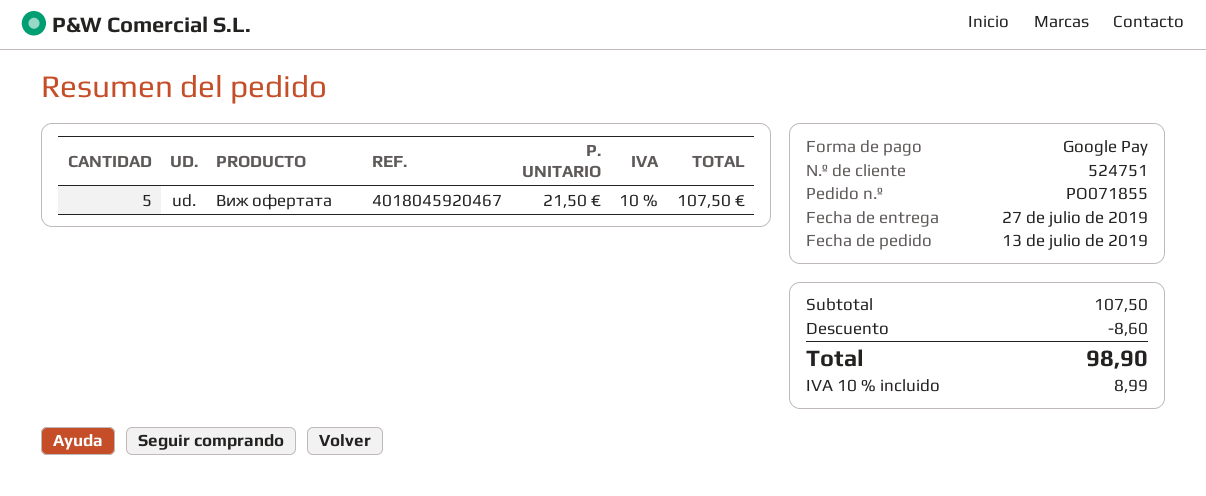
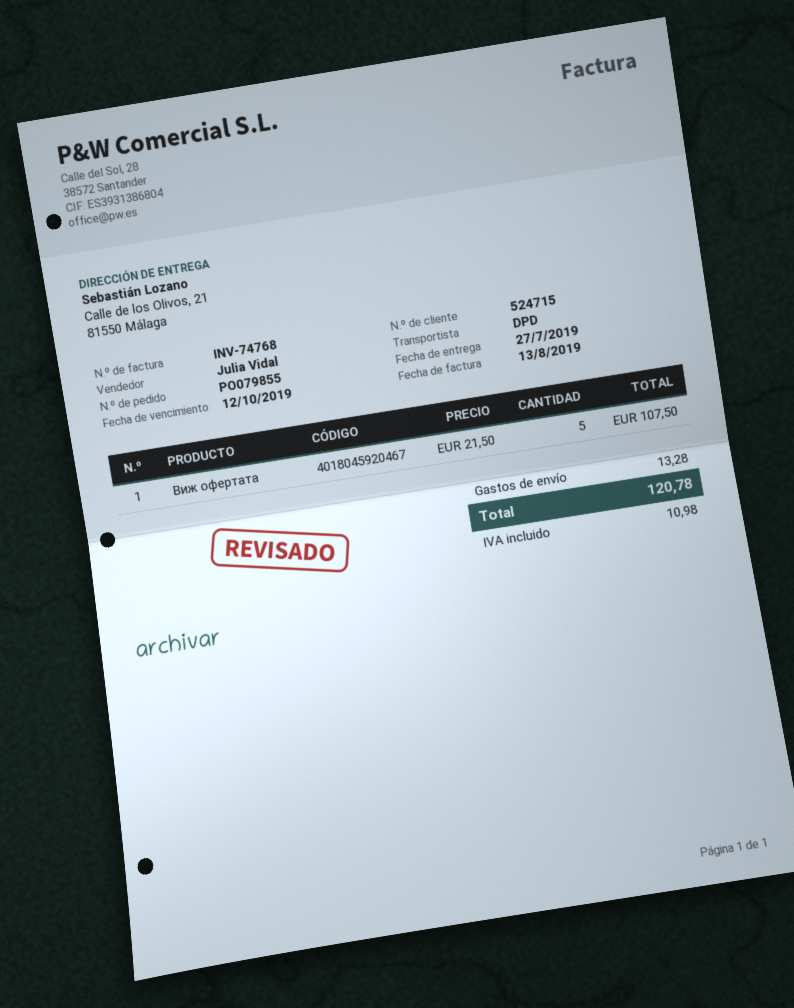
order number: PO071855 -> PO079855
customer number: 524751 -> 524715
discount: 8.60 -> none
shipping: none -> 13.28
tax: 8.99 -> 10.98
total: 98.90 -> 120.78

